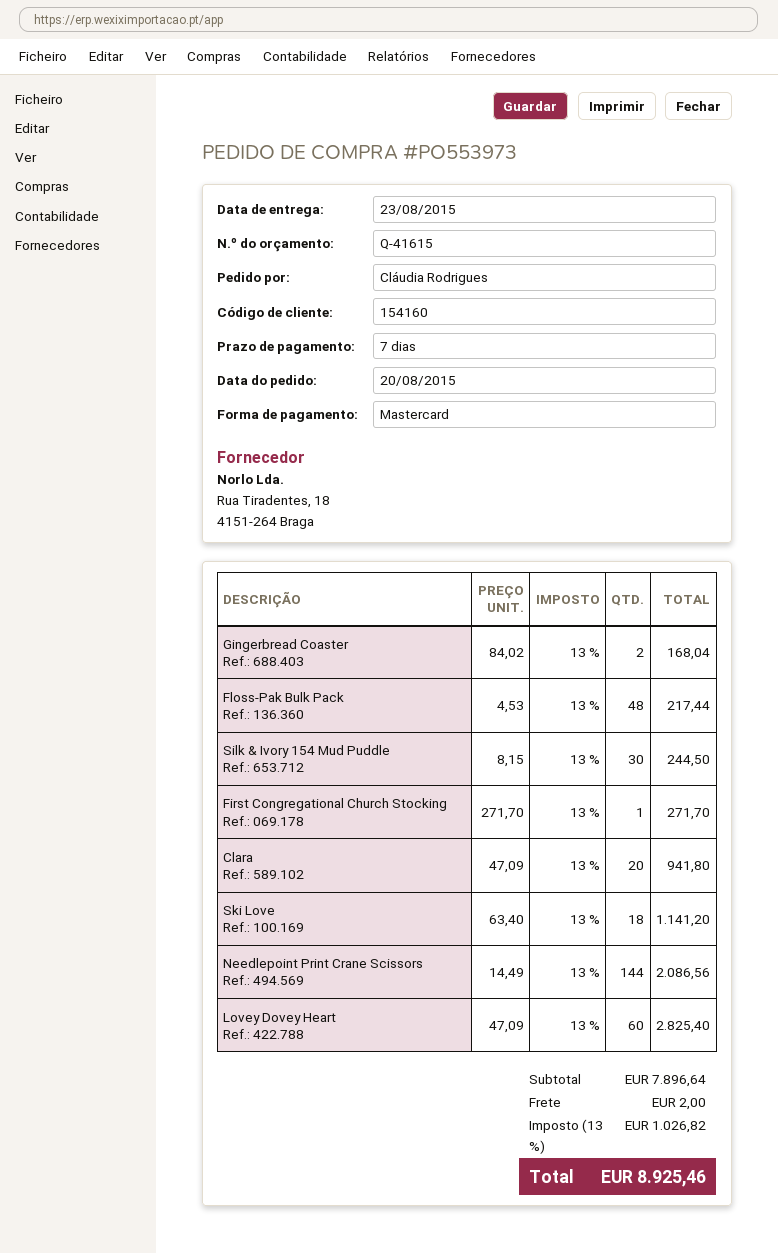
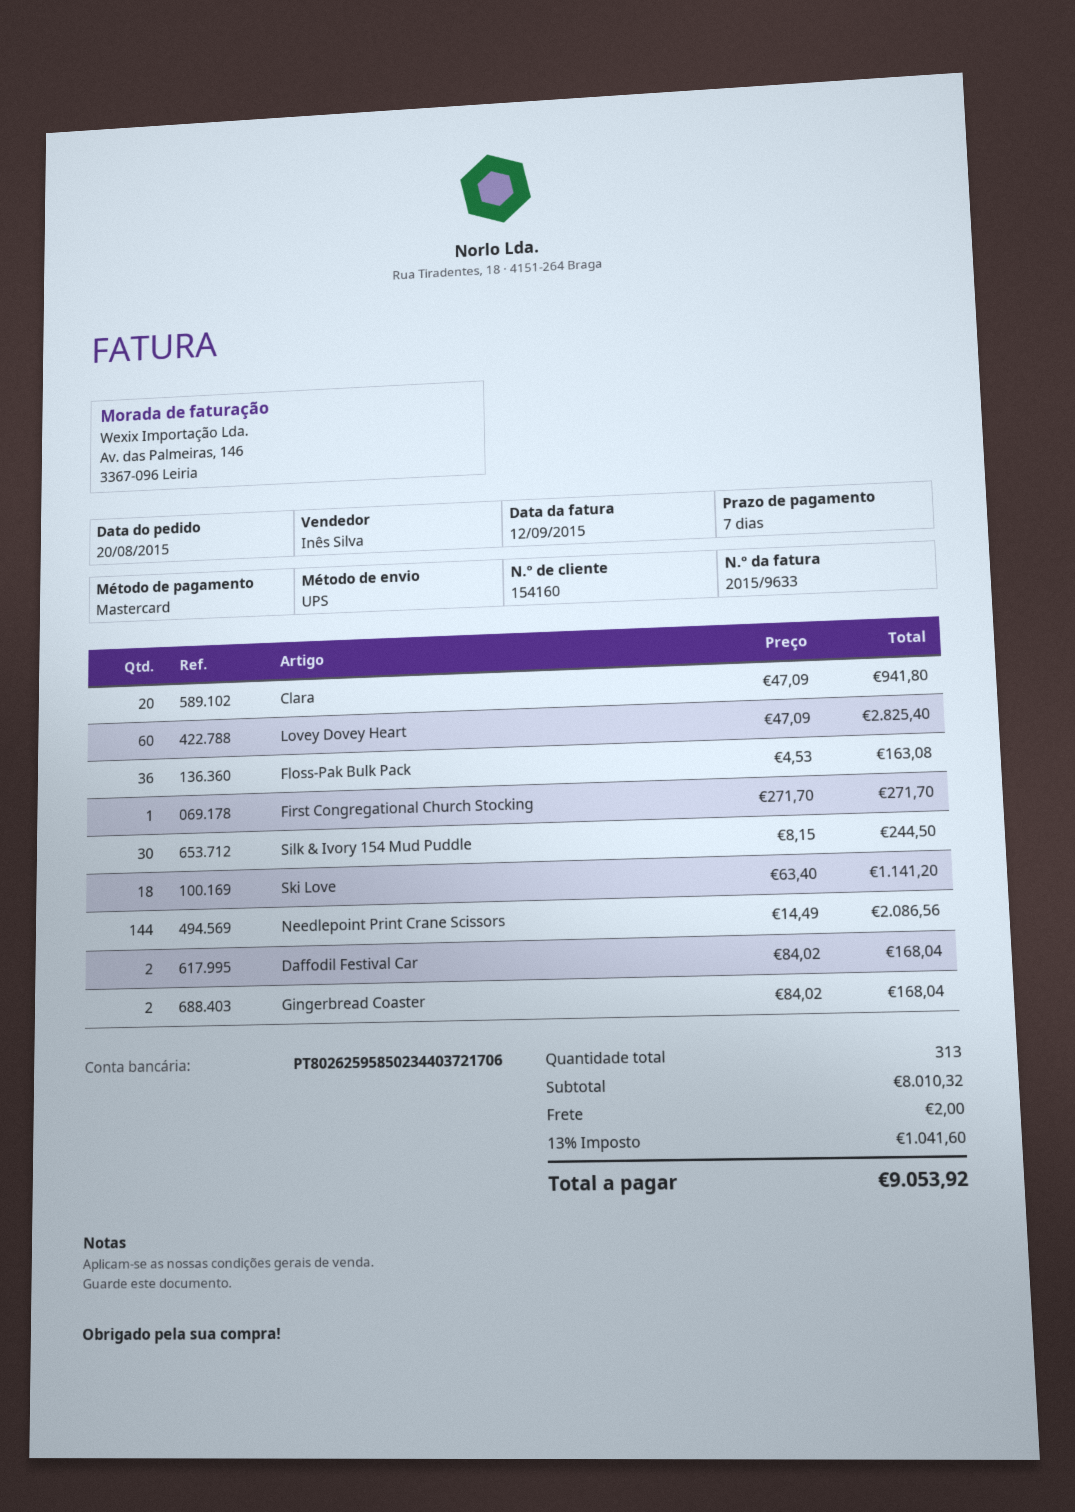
Floss-Pak Bulk Pack: 48 x 4.53 = 217.44 -> 36 x 4.53 = 163.08
Daffodil Festival Car: none -> 2 x 84.02 = 168.04
subtotal: 7896.64 -> 8010.32
tax: 13% = 1026.82 -> 13% = 1041.60
total: 8925.46 -> 9053.92

